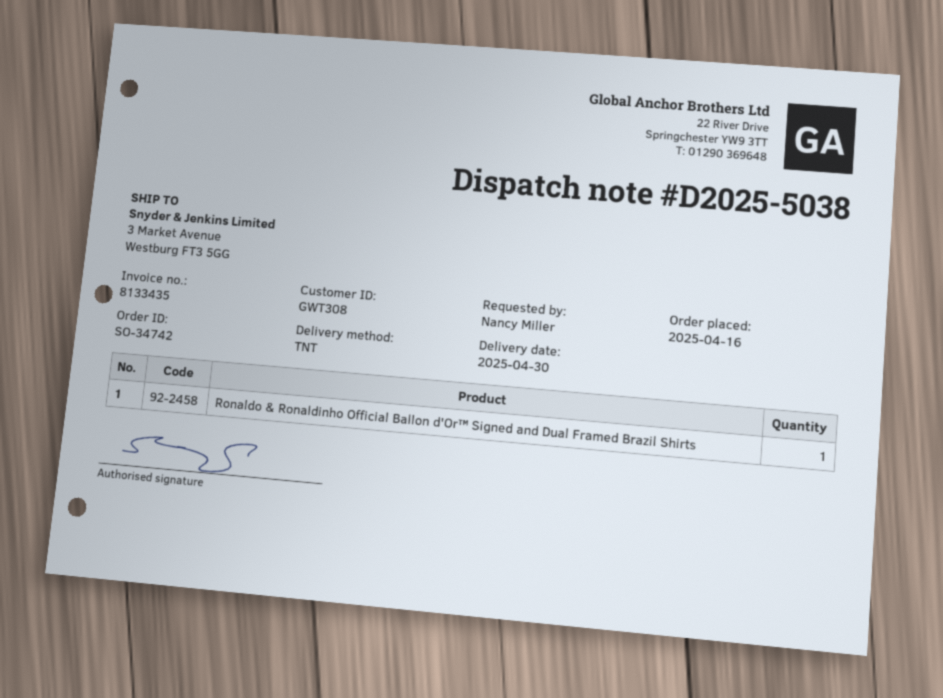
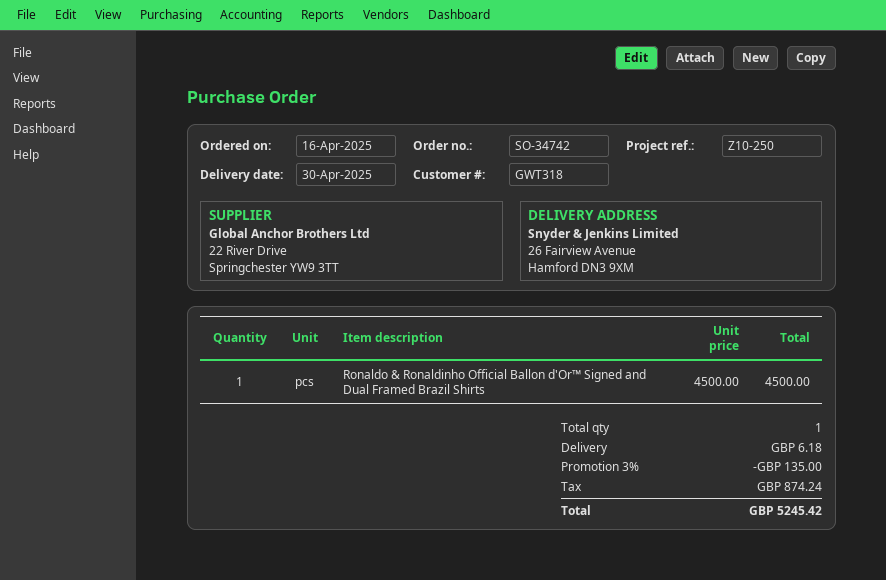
customer number: GWT308 -> GWT318
ship to: 3 Market Avenue, Westburg FT3 5GG -> 26 Fairview Avenue, Hamford DN3 9XM

